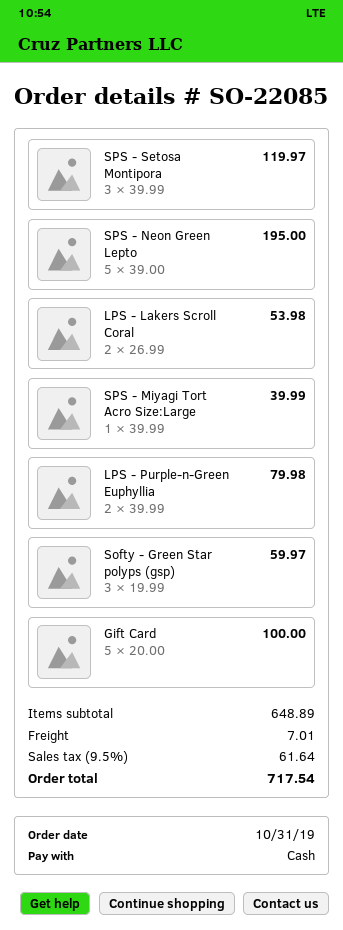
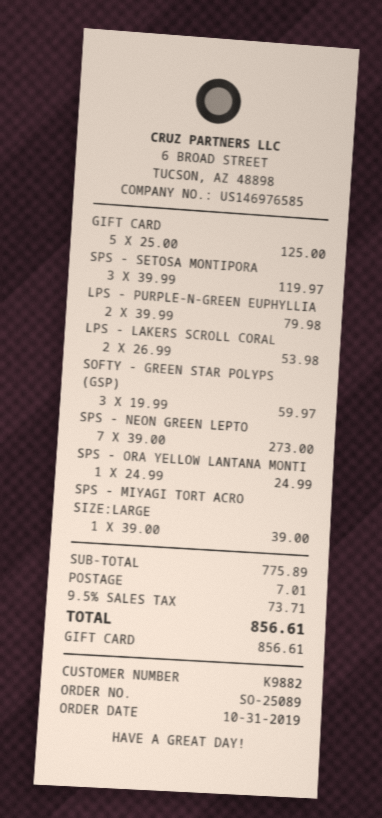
order number: SO-22085 -> SO-25089
payment method: cash -> gift card
SPS - Neon Green Lepto: 5 x 39.00 = 195.00 -> 7 x 39.00 = 273.00
SPS - Miyagi Tort Acro Size:Large: 1 x 39.99 = 39.99 -> 1 x 39.00 = 39.00
Gift Card: 5 x 20.00 = 100.00 -> 5 x 25.00 = 125.00
SPS - ORA YELLOW LANTANA MONTI: none -> 1 x 24.99 = 24.99
subtotal: 648.89 -> 775.89
tax: 9.5% = 61.64 -> 9.5% = 73.71
total: 717.54 -> 856.61

